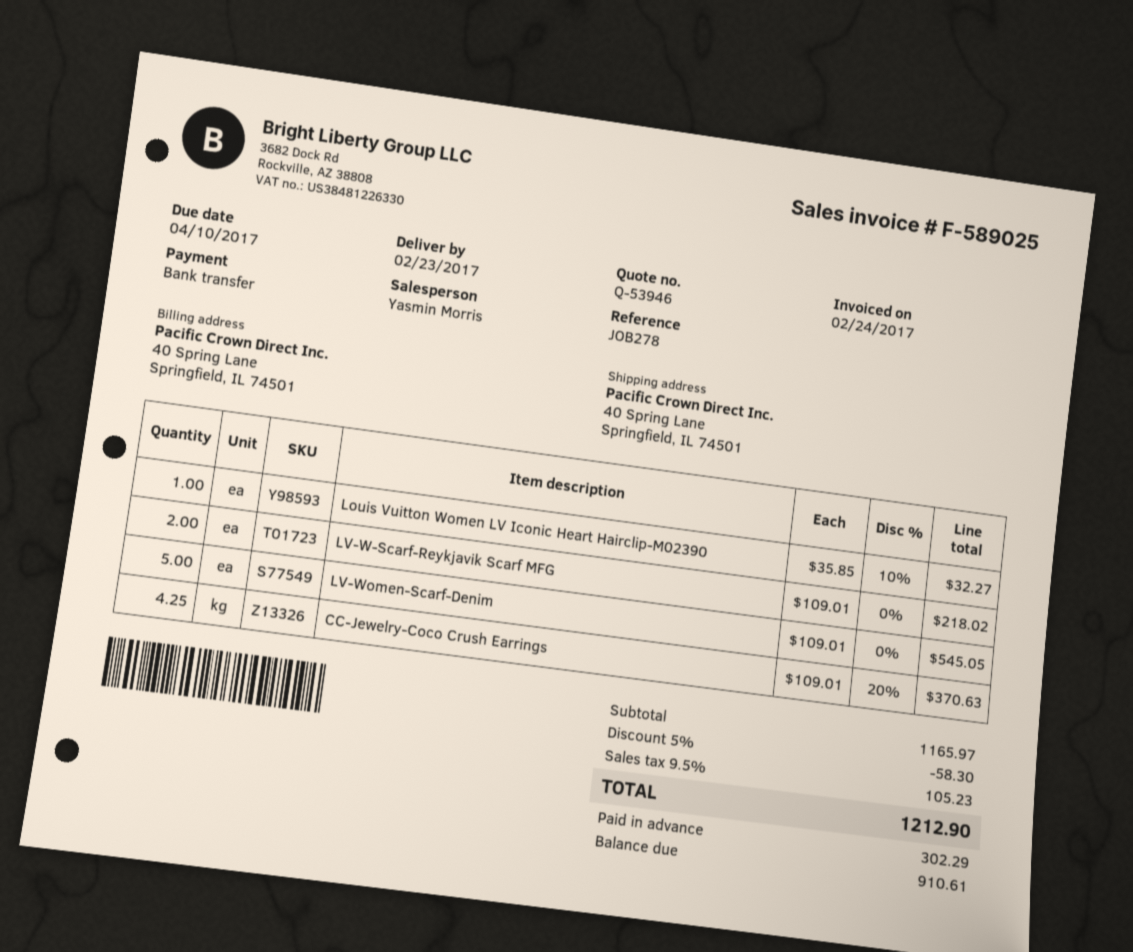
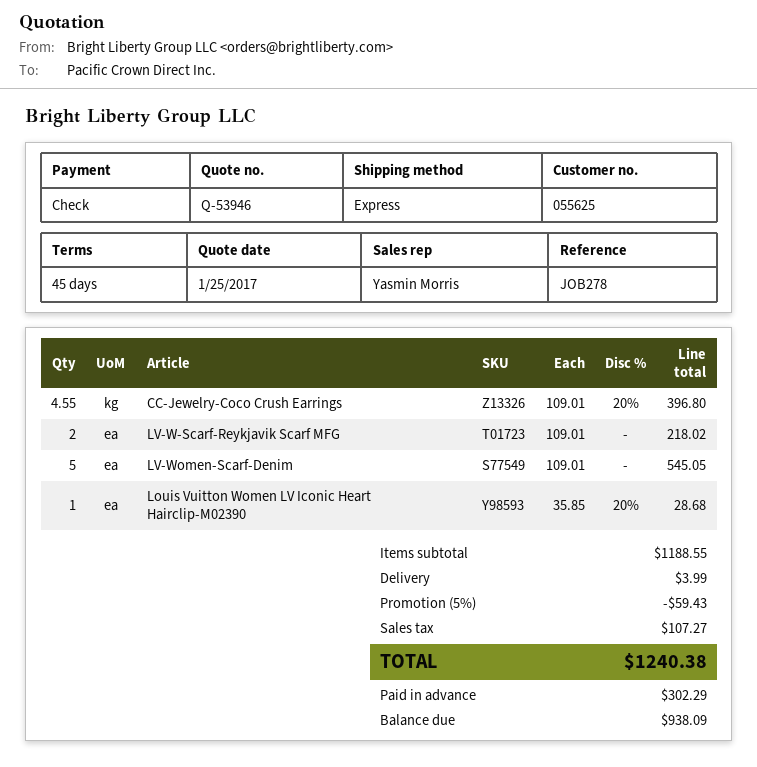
payment method: bank transfer -> cheque
Louis Vuitton Women LV Iconic Heart Hairclip-M02390: 1 x 35.85 - 10% = 32.27 -> 1 x 35.85 - 20% = 28.68
CC-Jewelry-Coco Crush Earrings: 4.25 x 109.01 - 20% = 370.63 -> 4.55 x 109.01 - 20% = 396.80
subtotal: 1165.97 -> 1188.55
discount: 5% = 58.30 -> 5% = 59.43
shipping: none -> 3.99
tax: 105.23 -> 107.27
total: 1212.90 -> 1240.38
balance: 910.61 -> 938.09

